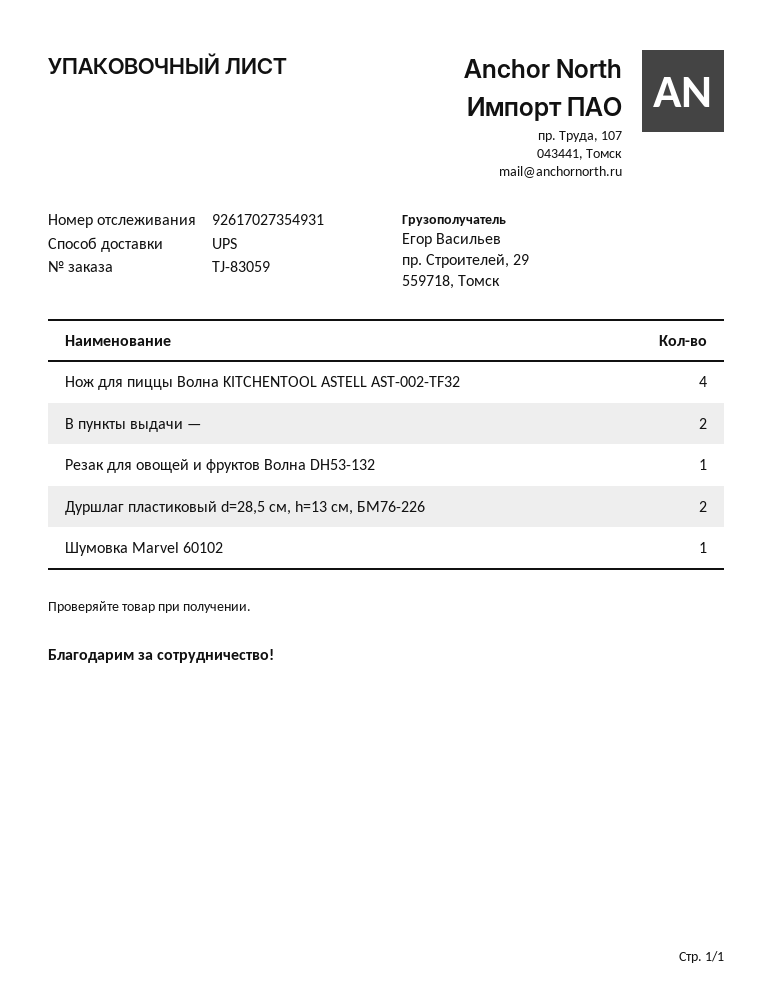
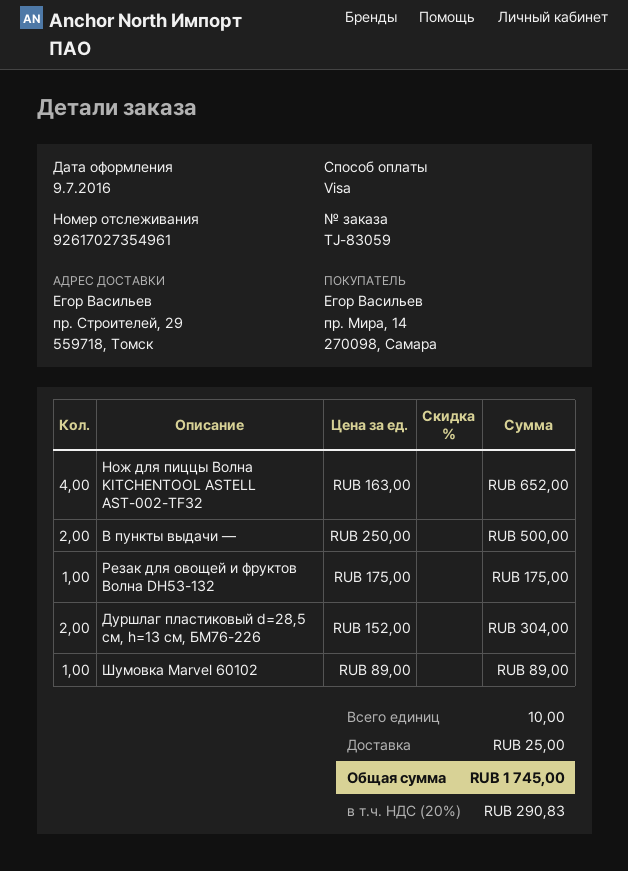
tracking number: 92617027354931 -> 92617027354961

